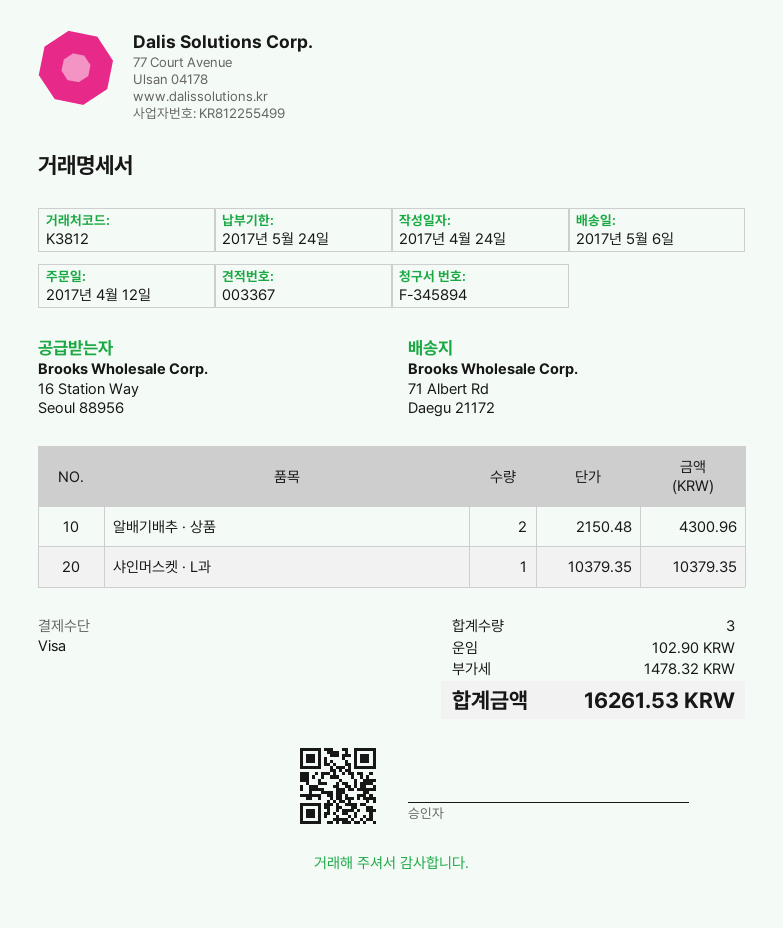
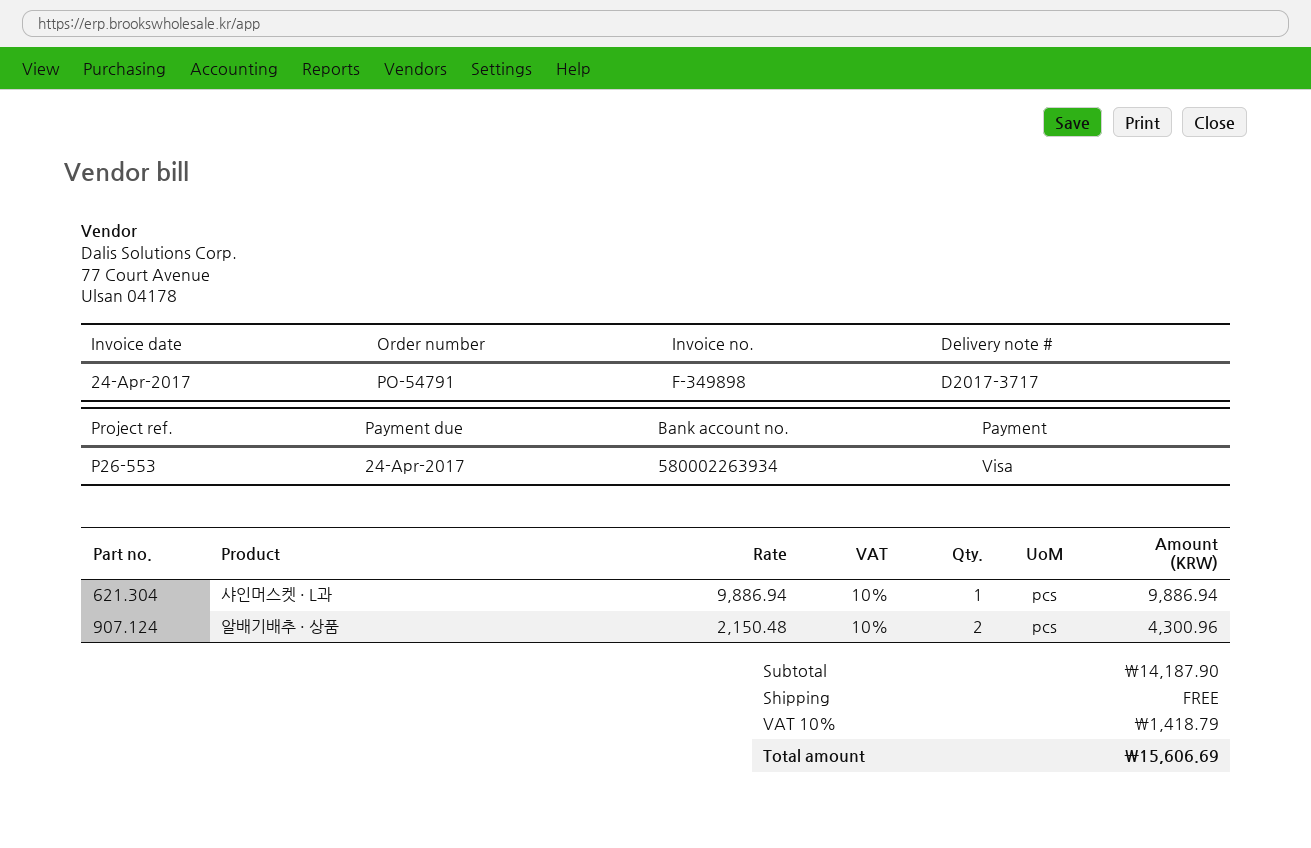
invoice number: F-345894 -> F-349898
due date: 2017-05-24 -> 2017-04-24
샤인머스켓 · L과: 1 x 10379.35 = 10379.35 -> 1 x 9886.94 = 9886.94
shipping: 102.90 -> 0.00
tax: 1478.32 -> 1418.79
total: 16261.53 -> 15606.69

